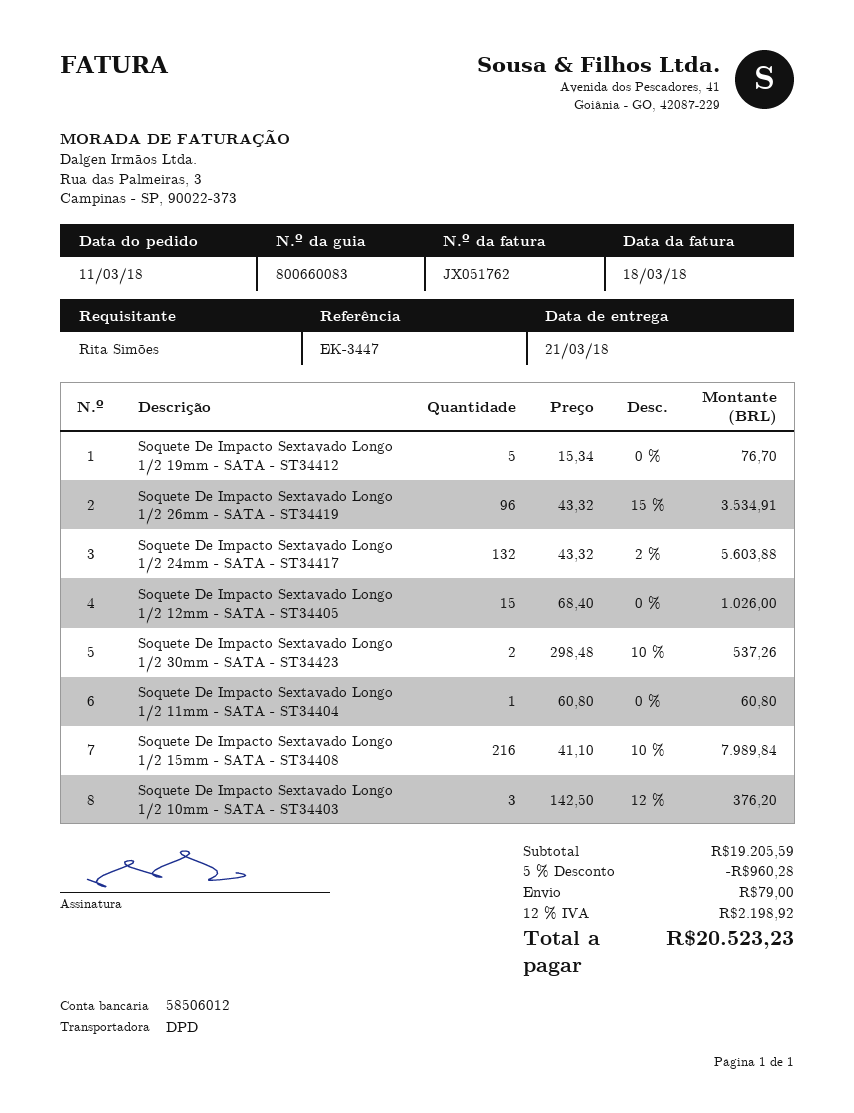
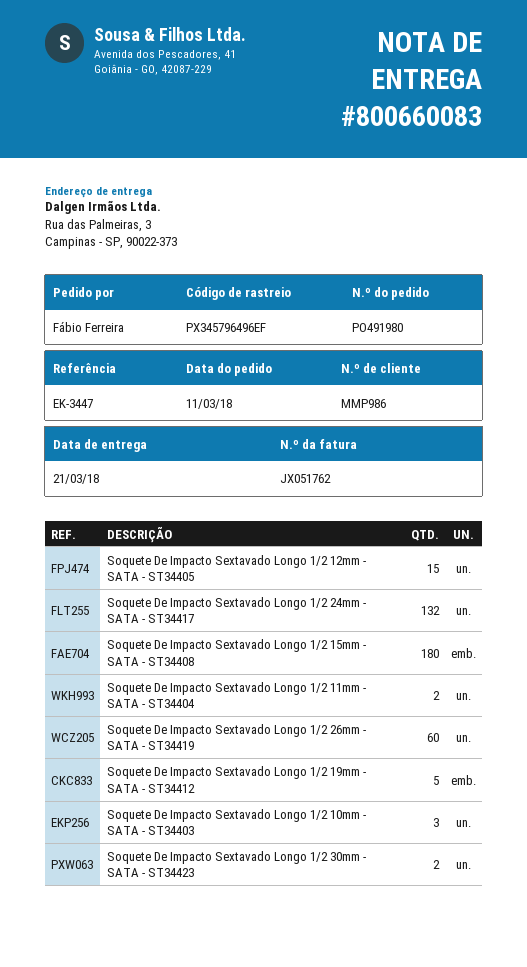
ordered by: Rita Simões -> Fábio Ferreira
Soquete De Impacto Sextavado Longo 1/2 26mm - SATA - ST34419: 96 -> 60
Soquete De Impacto Sextavado Longo 1/2 11mm - SATA - ST34404: 1 -> 2
Soquete De Impacto Sextavado Longo 1/2 15mm - SATA - ST34408: 216 -> 180

